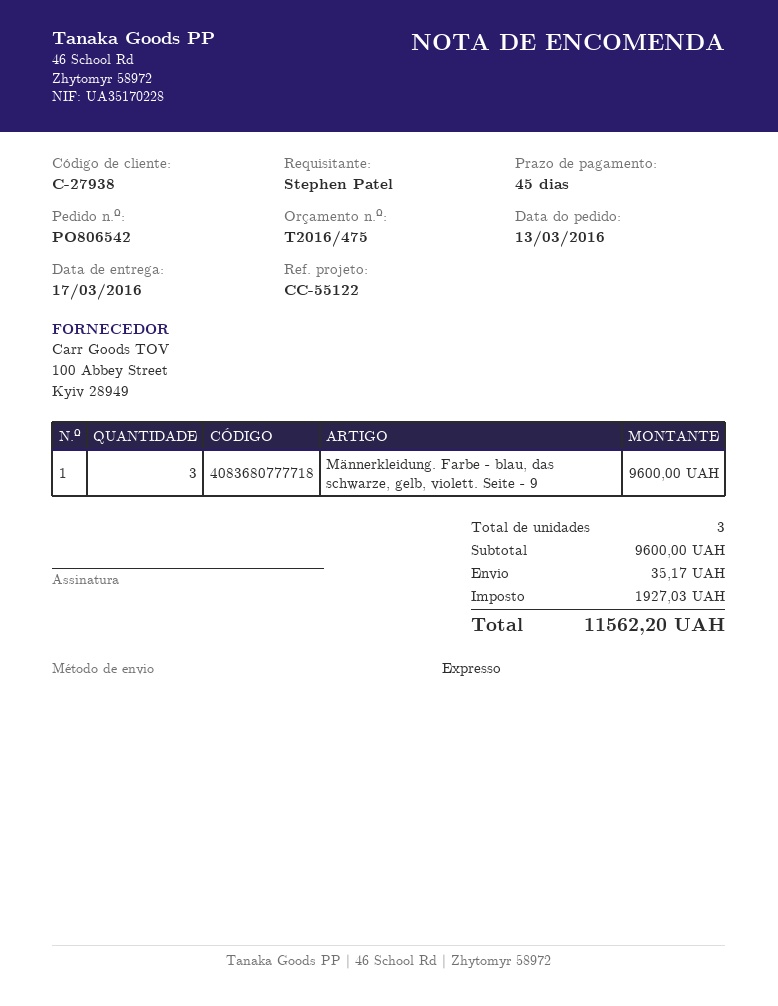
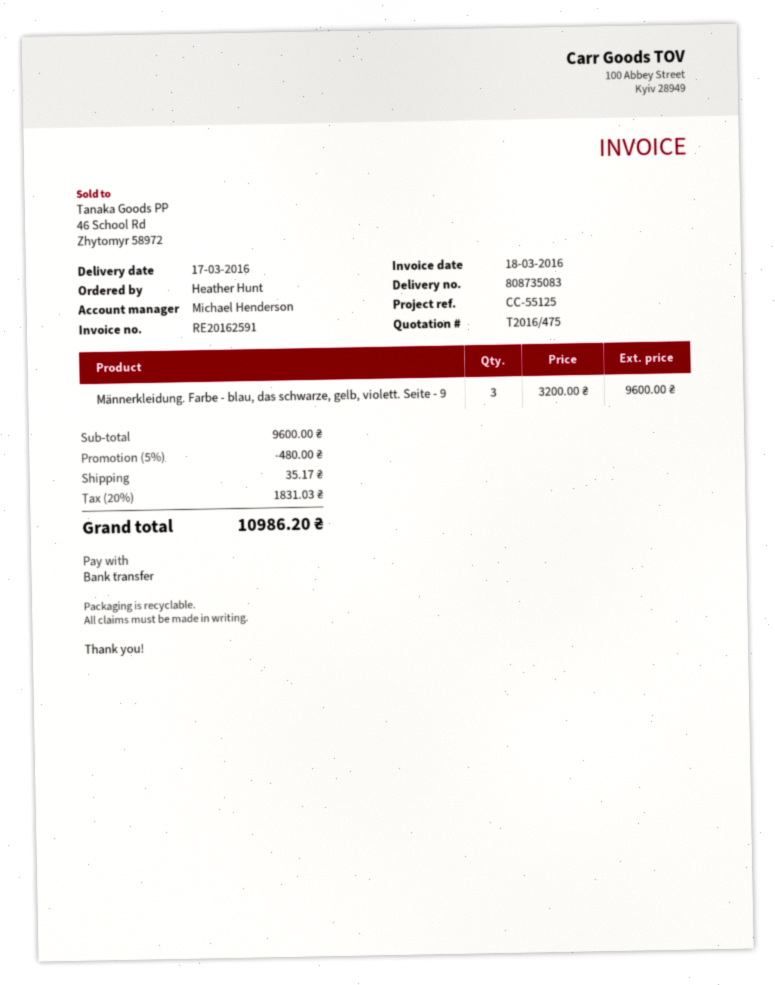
reference: CC-55122 -> CC-55125
ordered by: Stephen Patel -> Heather Hunt
discount: none -> 5% = 480.00
tax: 1927.03 -> 1831.03
total: 11562.20 -> 10986.20

